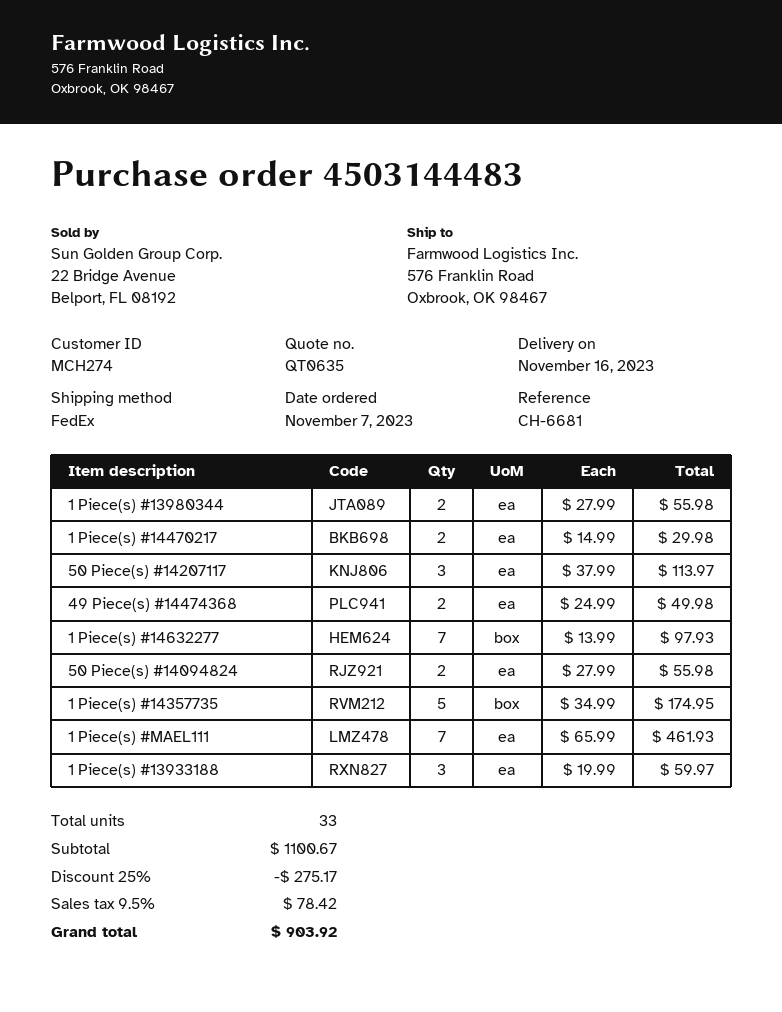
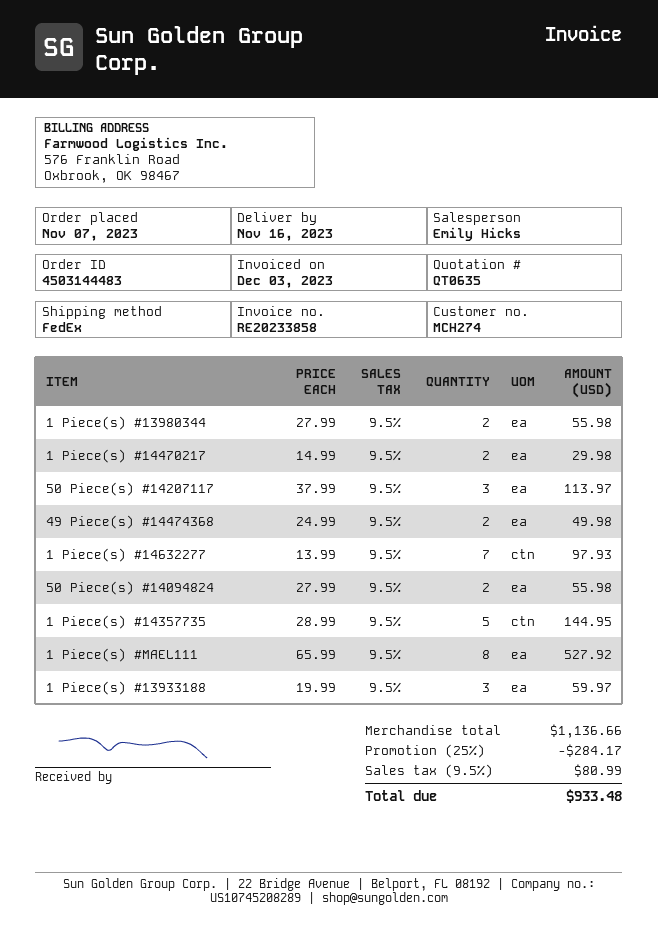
1 Piece(s) #14357735: 5 x 34.99 = 174.95 -> 5 x 28.99 = 144.95
1 Piece(s) #MAEL111: 7 x 65.99 = 461.93 -> 8 x 65.99 = 527.92
subtotal: 1100.67 -> 1136.66
discount: 25% = 275.17 -> 25% = 284.17
tax: 9.5% = 78.42 -> 9.5% = 80.99
total: 903.92 -> 933.48

